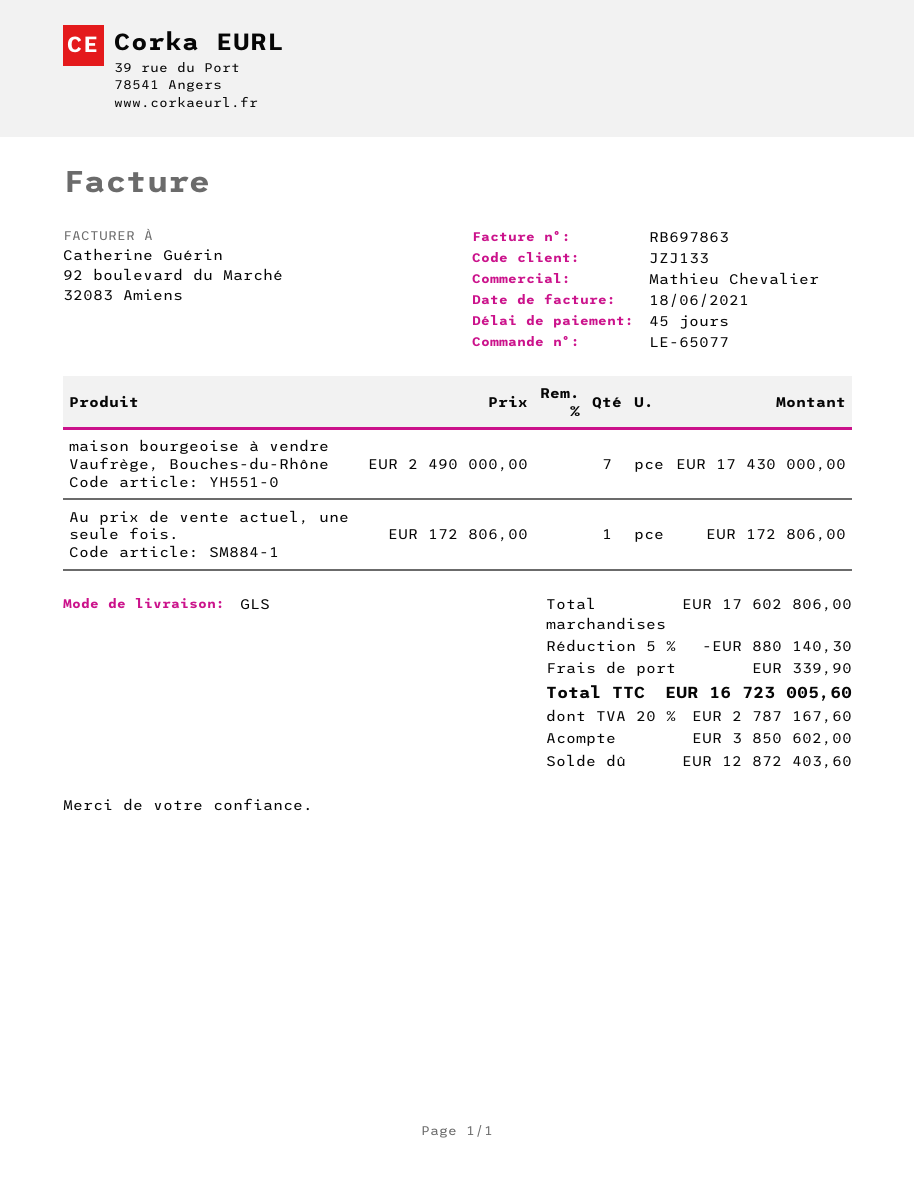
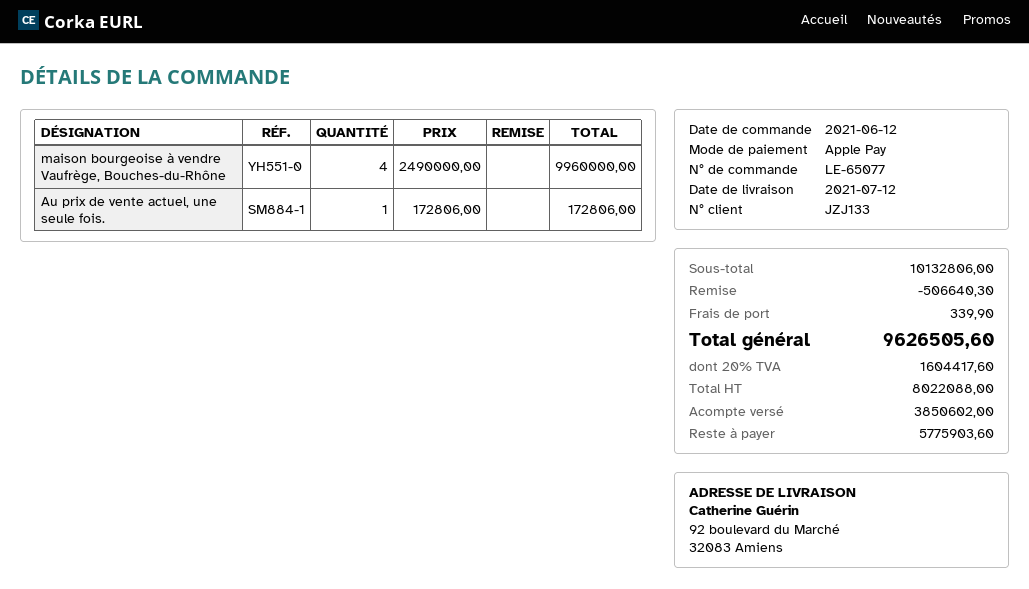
maison bourgeoise à vendre Vaufrège, Bouches-du-Rhône: 7 x 2490000.00 = 17430000.00 -> 4 x 2490000.00 = 9960000.00
subtotal: 17602806.00 -> 10132806.00
discount: 880140.30 -> 506640.30
tax: 20% = 2787167.60 -> 20% = 1604417.60
total: 16723005.60 -> 9626505.60
balance: 12872403.60 -> 5775903.60

